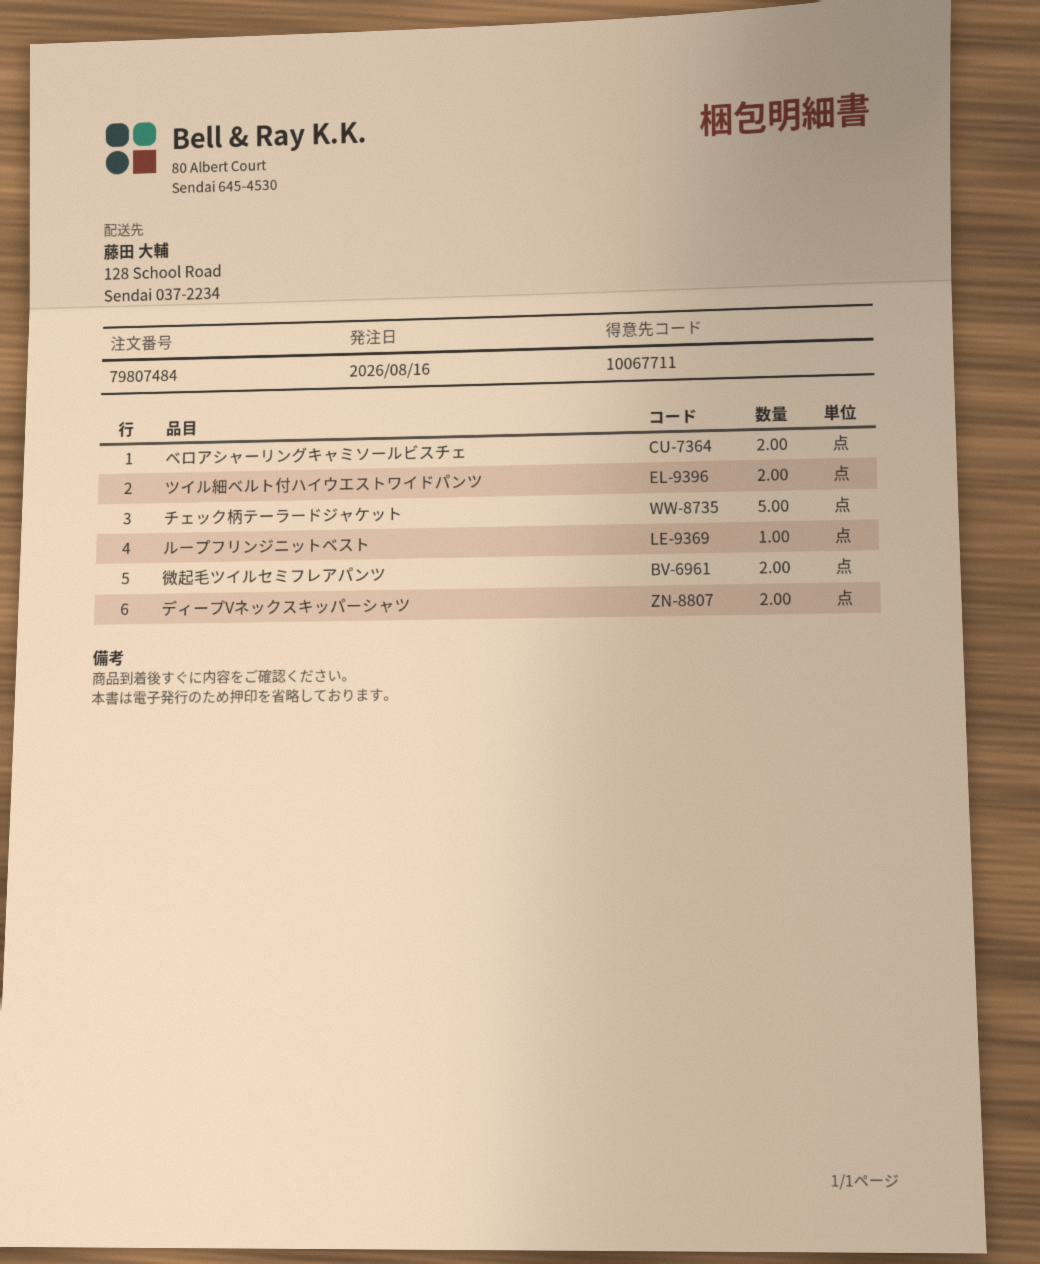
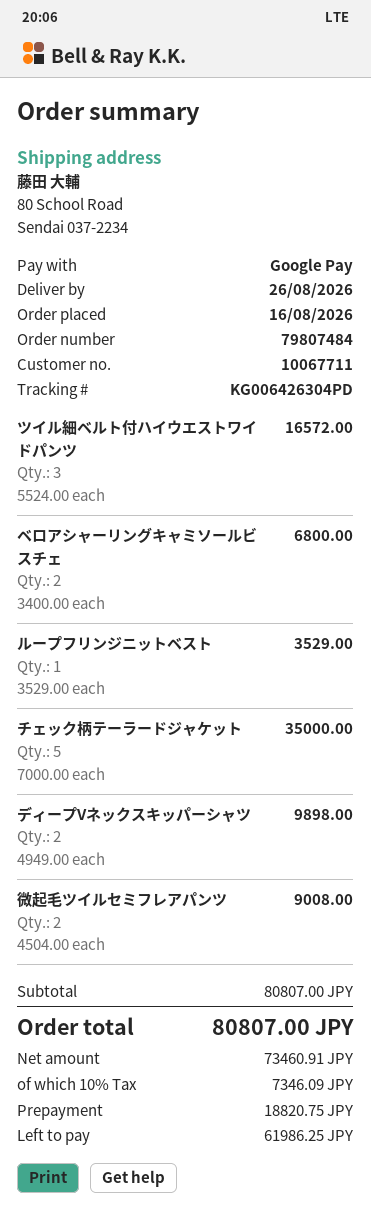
ship to: 128 School Road, Sendai 037-2234 -> 80 School Road, Sendai 037-2234
ツイル細ベルト付ハイウエストワイドパンツ: 2 -> 3

